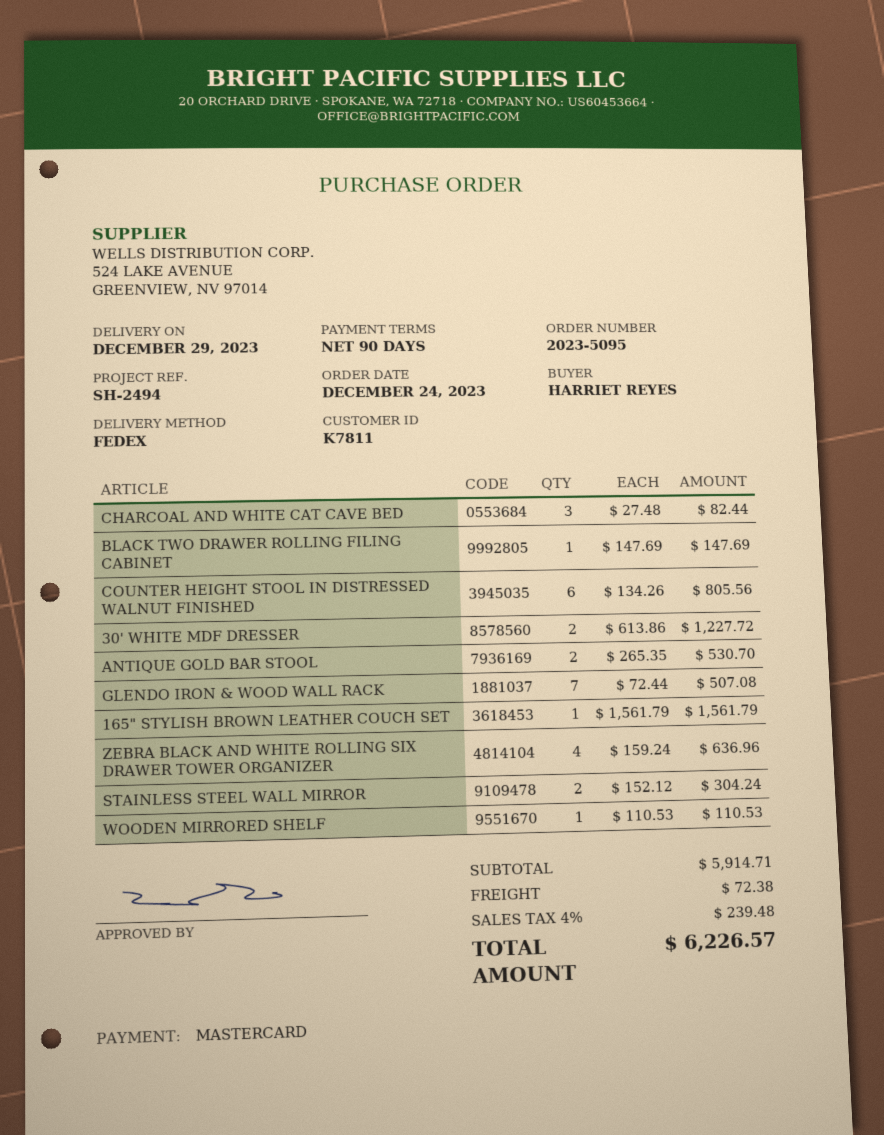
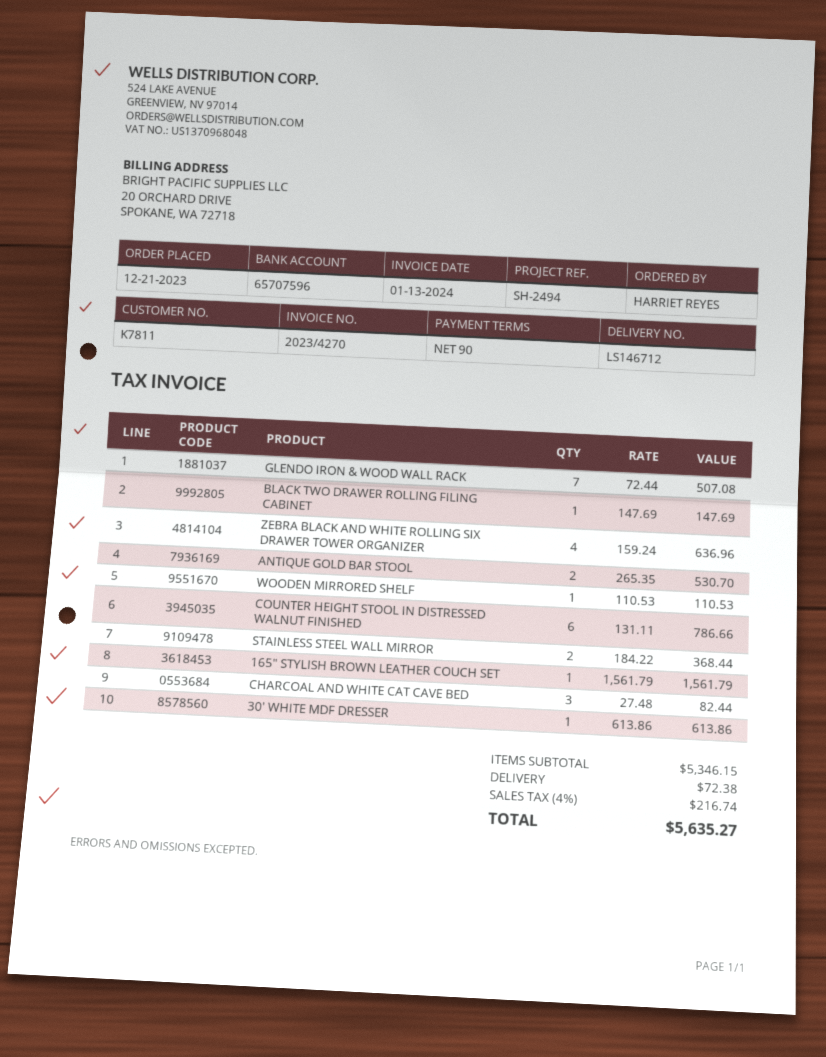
order date: 2023-12-24 -> 2023-12-21
COUNTER HEIGHT STOOL IN DISTRESSED WALNUT FINISHED: 6 x 134.26 = 805.56 -> 6 x 131.11 = 786.66
30' WHITE MDF DRESSER: 2 x 613.86 = 1227.72 -> 1 x 613.86 = 613.86
STAINLESS STEEL WALL MIRROR: 2 x 152.12 = 304.24 -> 2 x 184.22 = 368.44
subtotal: 5914.71 -> 5346.15
tax: 4% = 239.48 -> 4% = 216.74
total: 6226.57 -> 5635.27

